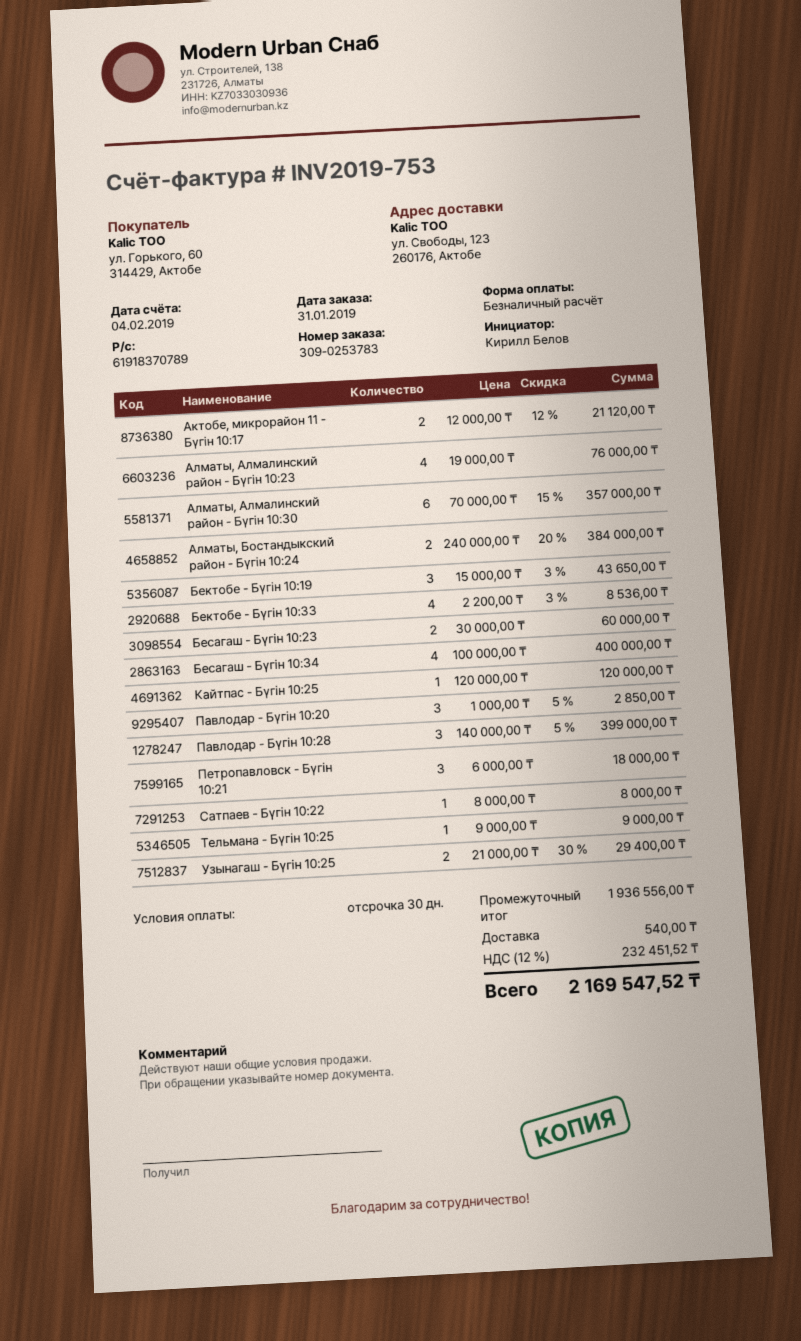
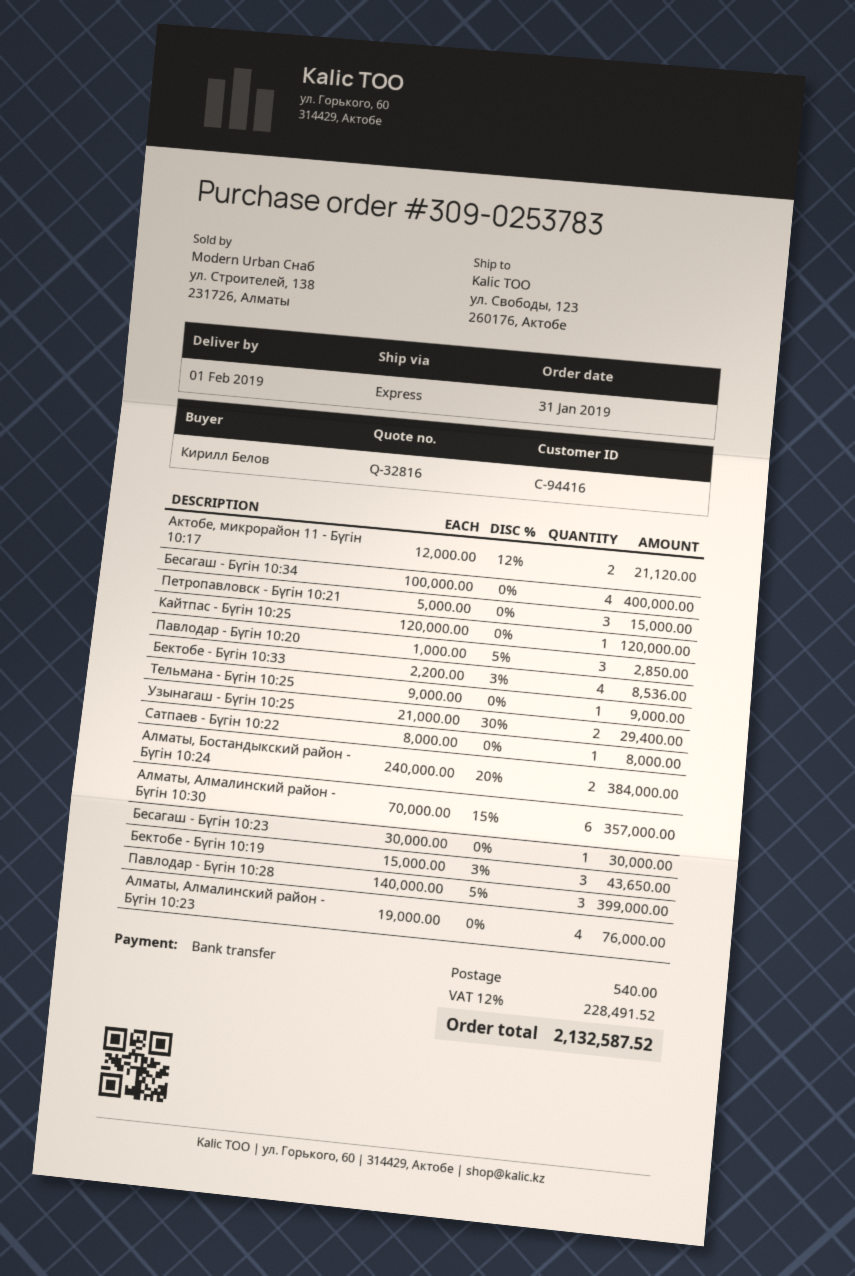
Бесагаш - Бүгін 10:23: 2 x 30000.00 = 60000.00 -> 1 x 30000.00 = 30000.00
Петропавловск - Бүгін 10:21: 3 x 6000.00 = 18000.00 -> 3 x 5000.00 = 15000.00
tax: 12% = 232451.52 -> 12% = 228491.52
total: 2169547.52 -> 2132587.52

